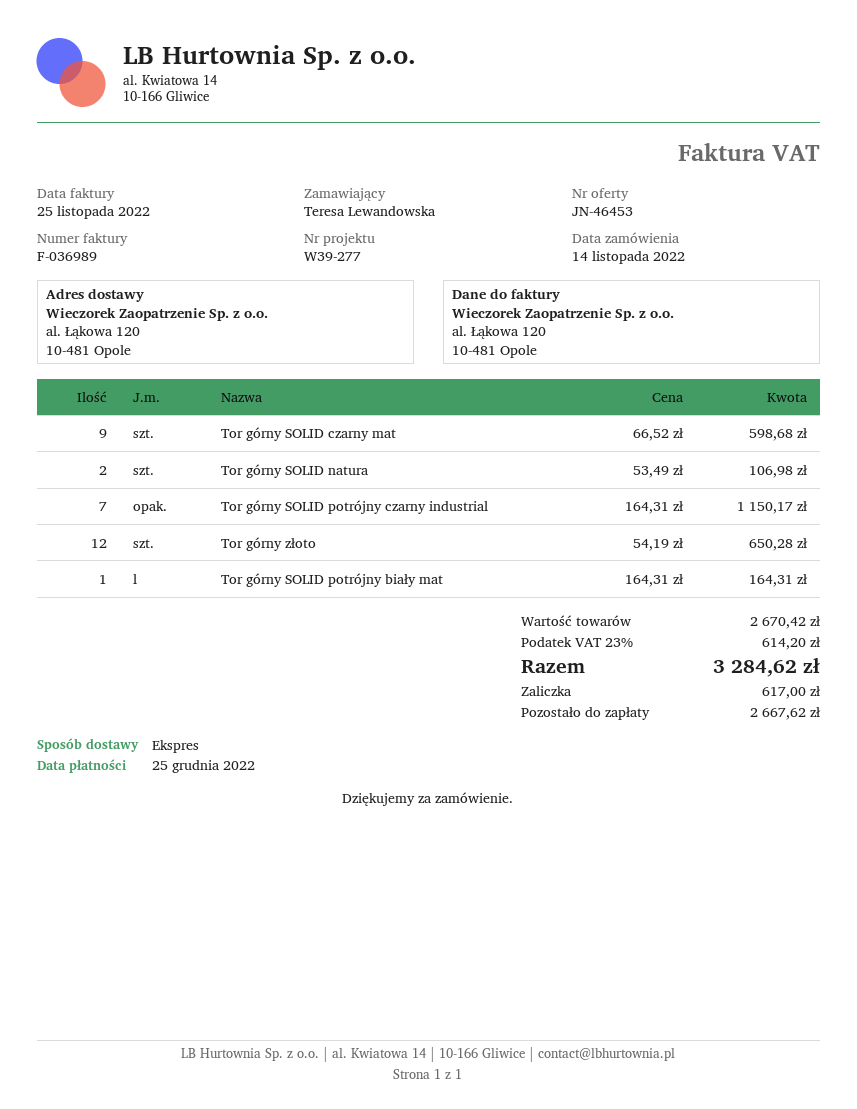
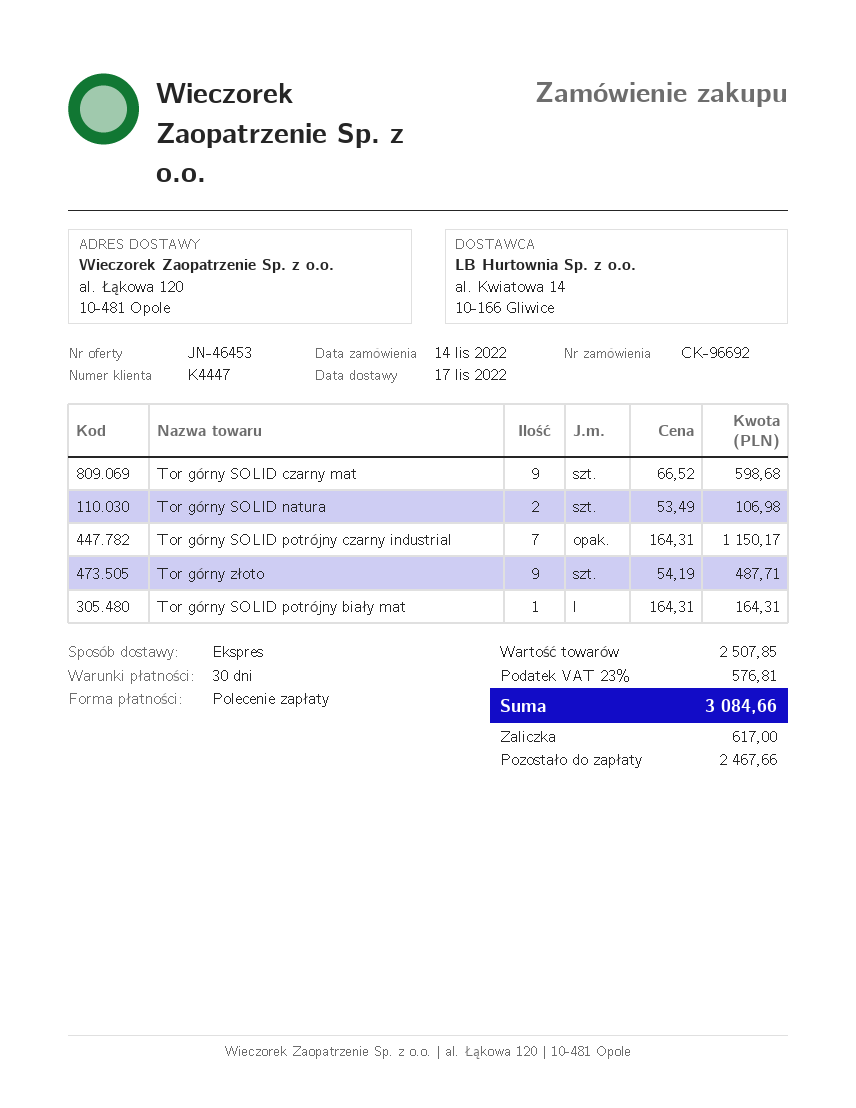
Tor górny złoto: 12 x 54.19 = 650.28 -> 9 x 54.19 = 487.71
subtotal: 2670.42 -> 2507.85
tax: 23% = 614.20 -> 23% = 576.81
total: 3284.62 -> 3084.66
balance: 2667.62 -> 2467.66

